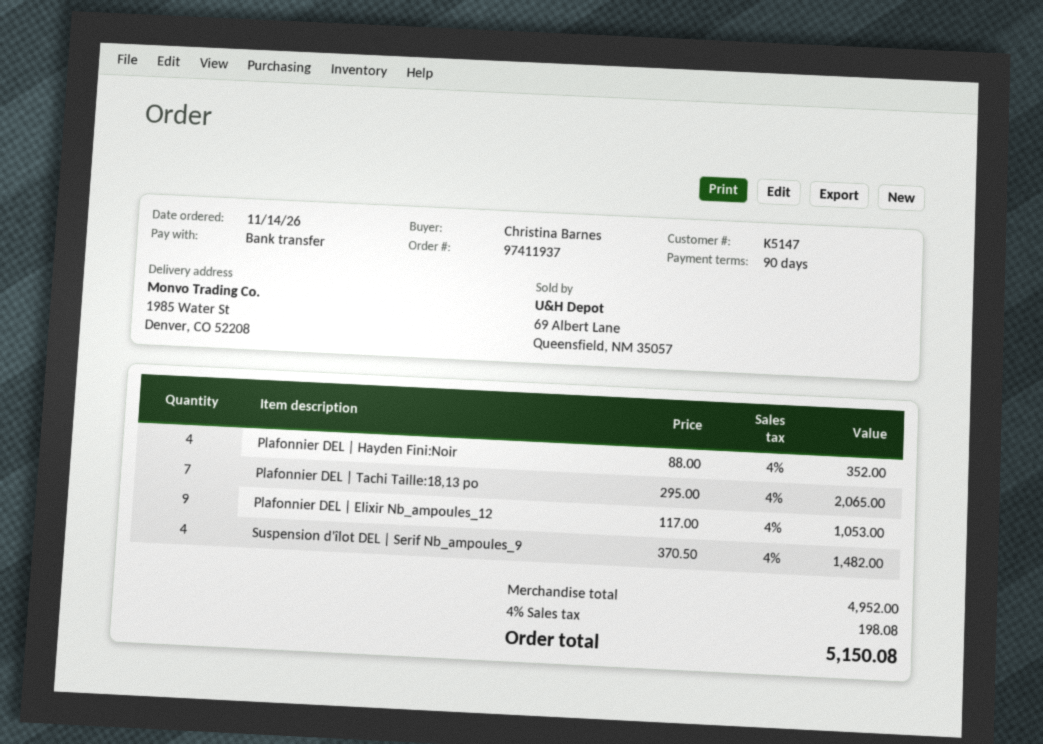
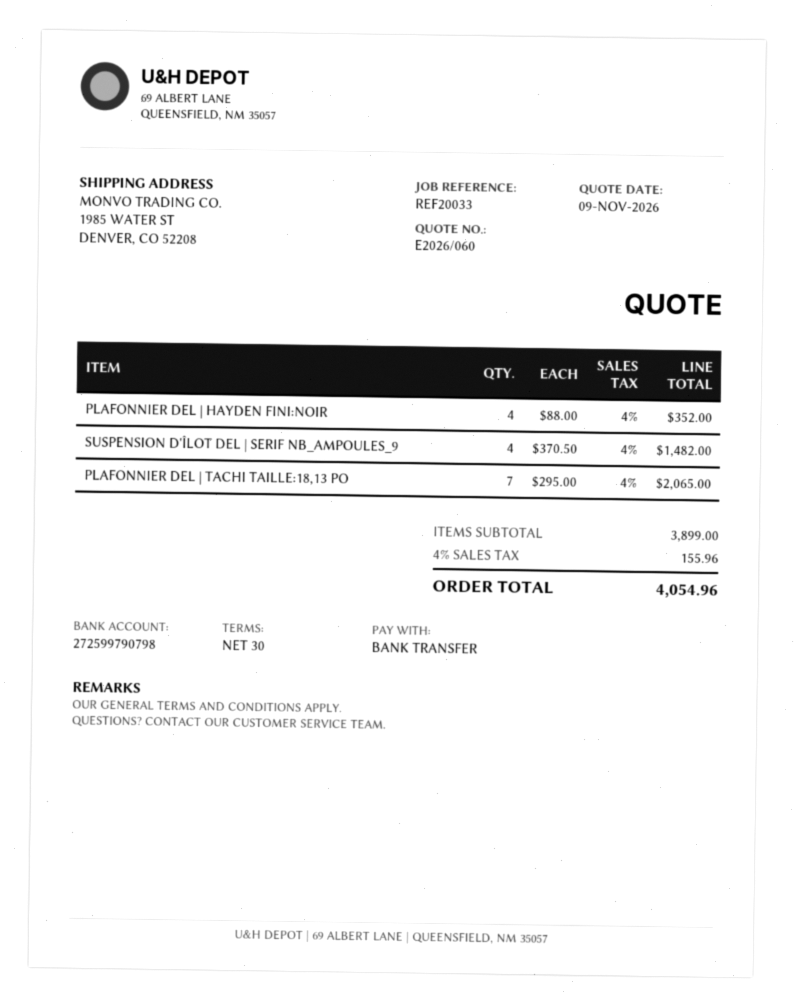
payment terms: 90 days -> 30 days
Plafonnier DEL | Elixir Nb_ampoules_12: 9 x 117.00 = 1053.00 -> none
subtotal: 4952.00 -> 3899.00
tax: 4% = 198.08 -> 4% = 155.96
total: 5150.08 -> 4054.96

